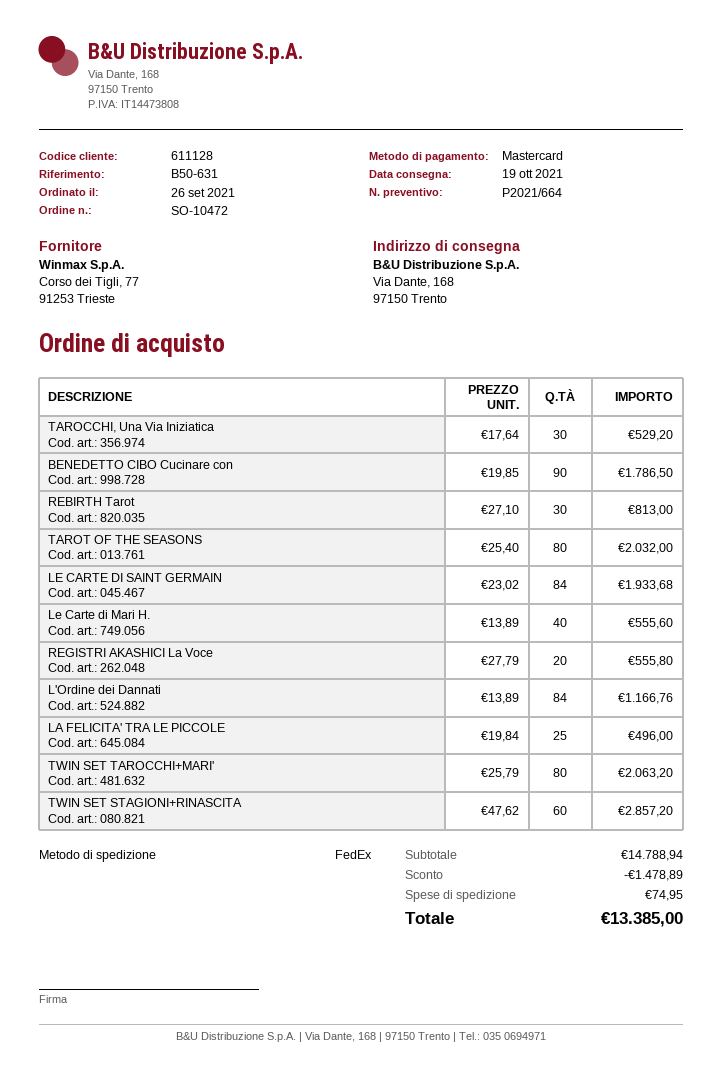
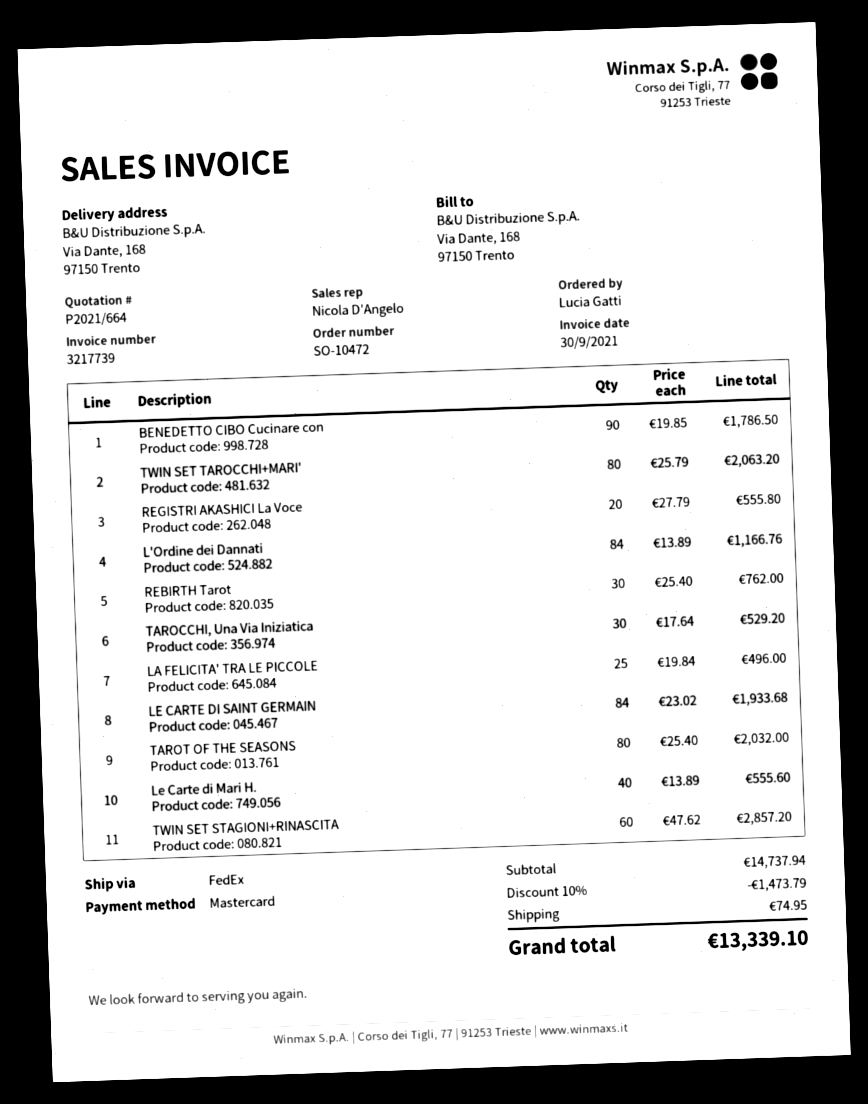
REBIRTH Tarot: 30 x 27.10 = 813.00 -> 30 x 25.40 = 762.00
subtotal: 14788.94 -> 14737.94
discount: 1478.89 -> 1473.79
total: 13385.00 -> 13339.10

